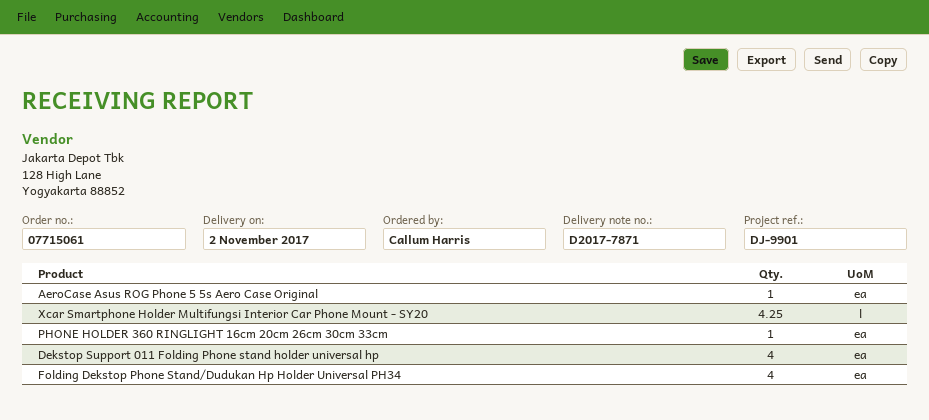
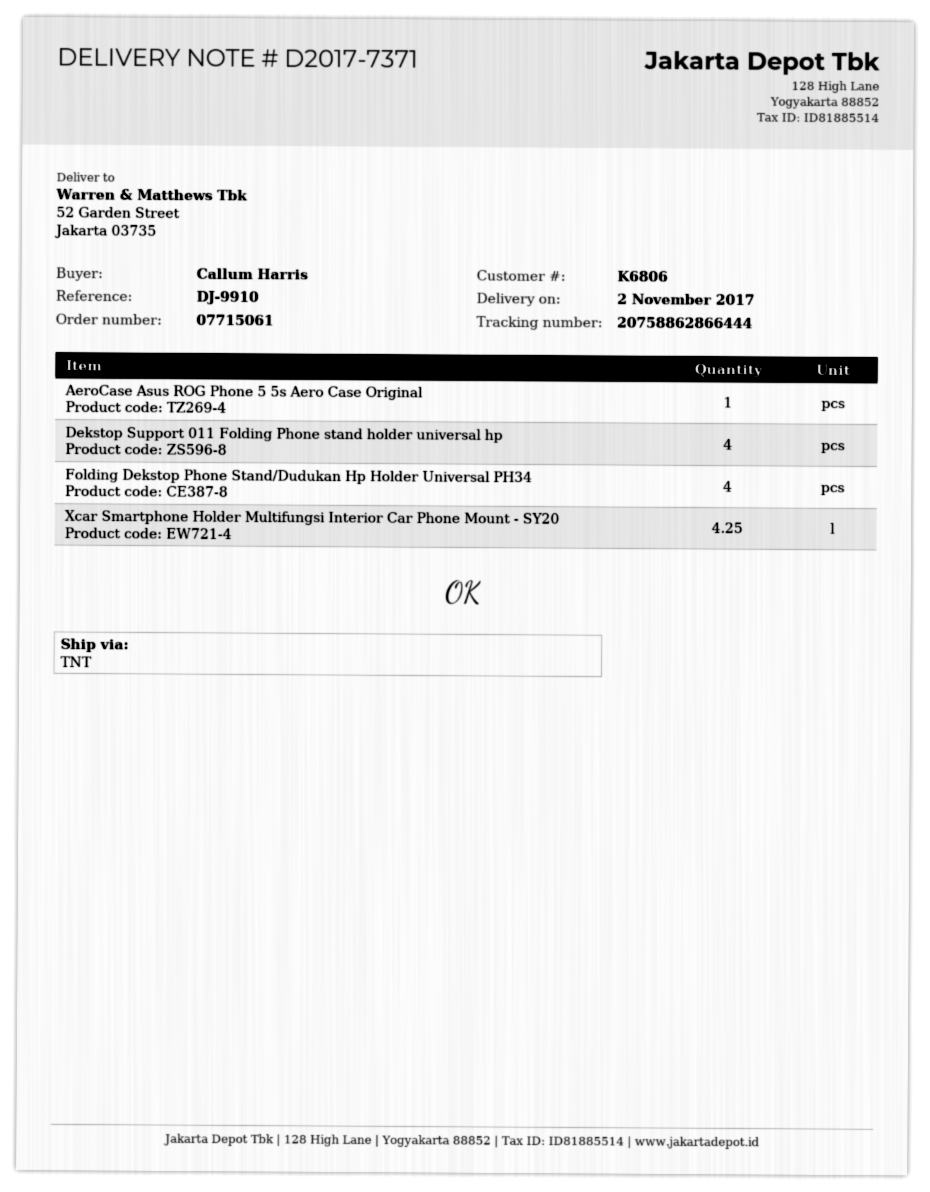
delivery note number: D2017-7871 -> D2017-7371
reference: DJ-9901 -> DJ-9910
PHONE HOLDER 360 RINGLIGHT 16cm 20cm 26cm 30cm 33cm: 1 -> none

